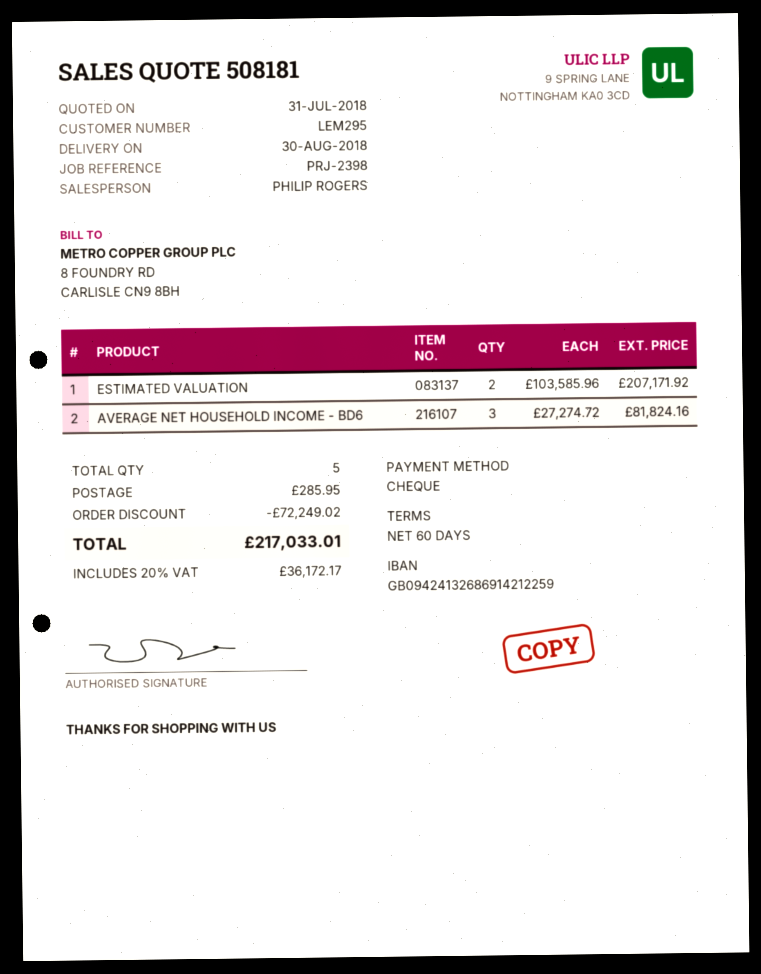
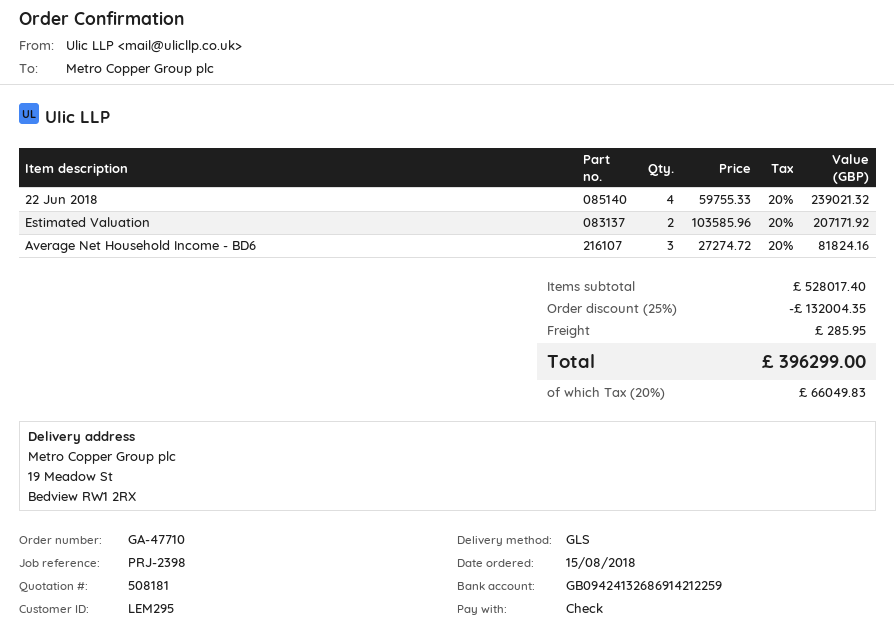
22 Jun 2018: none -> 4 x 59755.33 = 239021.32
discount: 72249.02 -> 132004.35
tax: 20% = 36172.17 -> 20% = 66049.83
total: 217033.01 -> 396299.00

